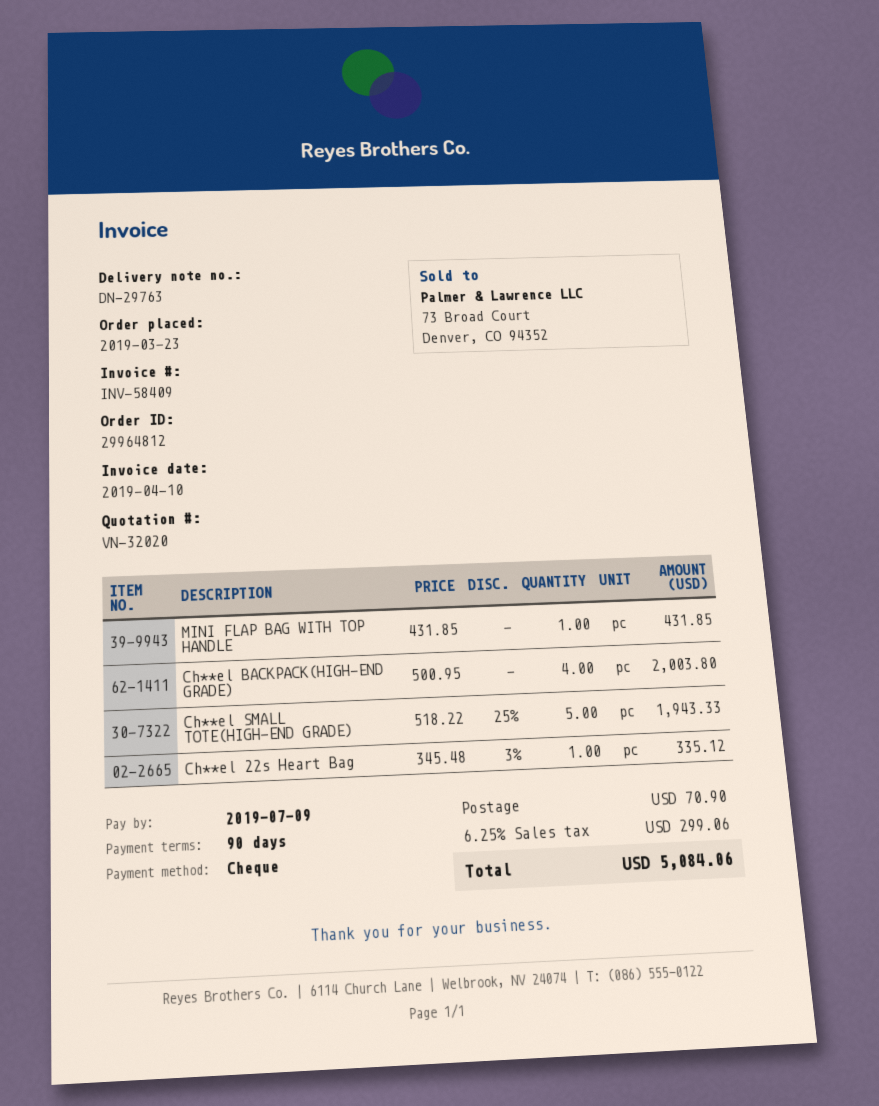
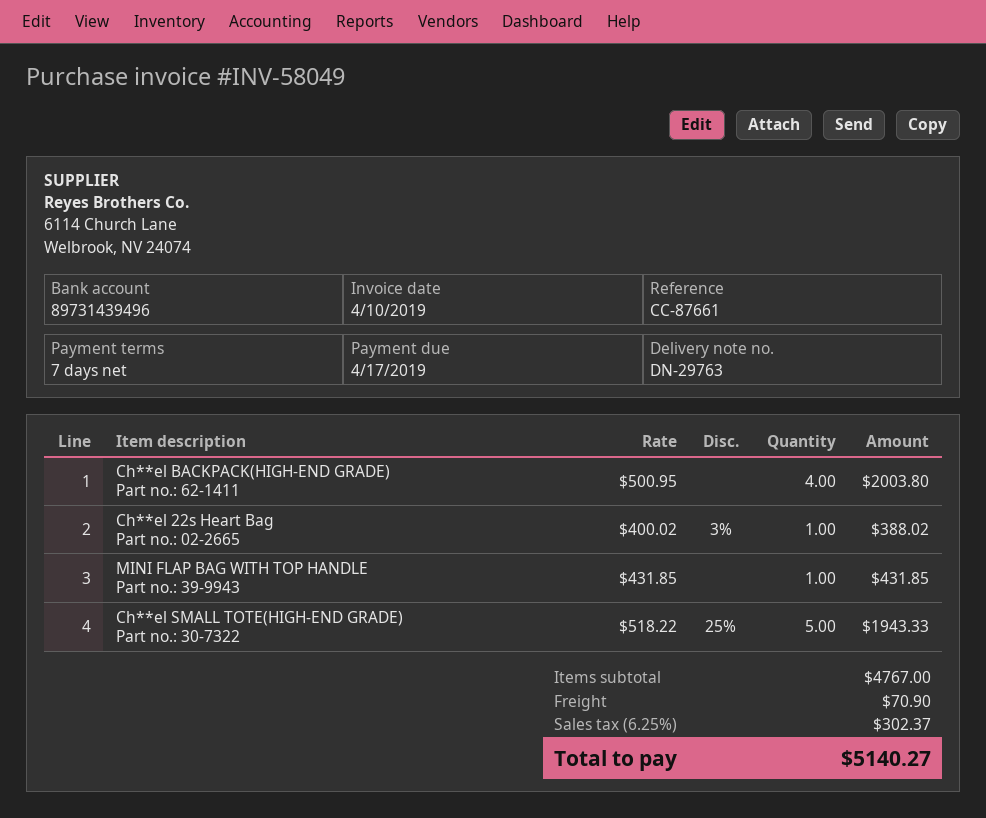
invoice number: INV-58409 -> INV-58049
payment terms: 90 days -> 7 days
due date: 2019-07-09 -> 2019-04-17
Ch**el 22s Heart Bag: 1 x 345.48 - 3% = 335.12 -> 1 x 400.02 - 3% = 388.02
tax: 6.25% = 299.06 -> 6.25% = 302.37
total: 5084.06 -> 5140.27

